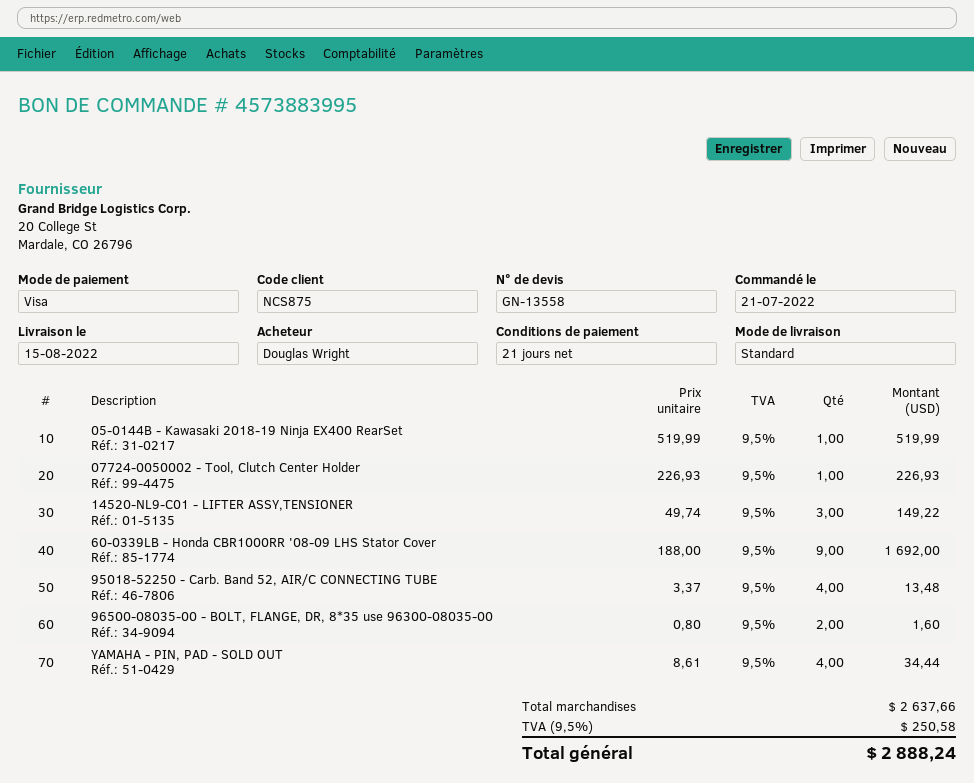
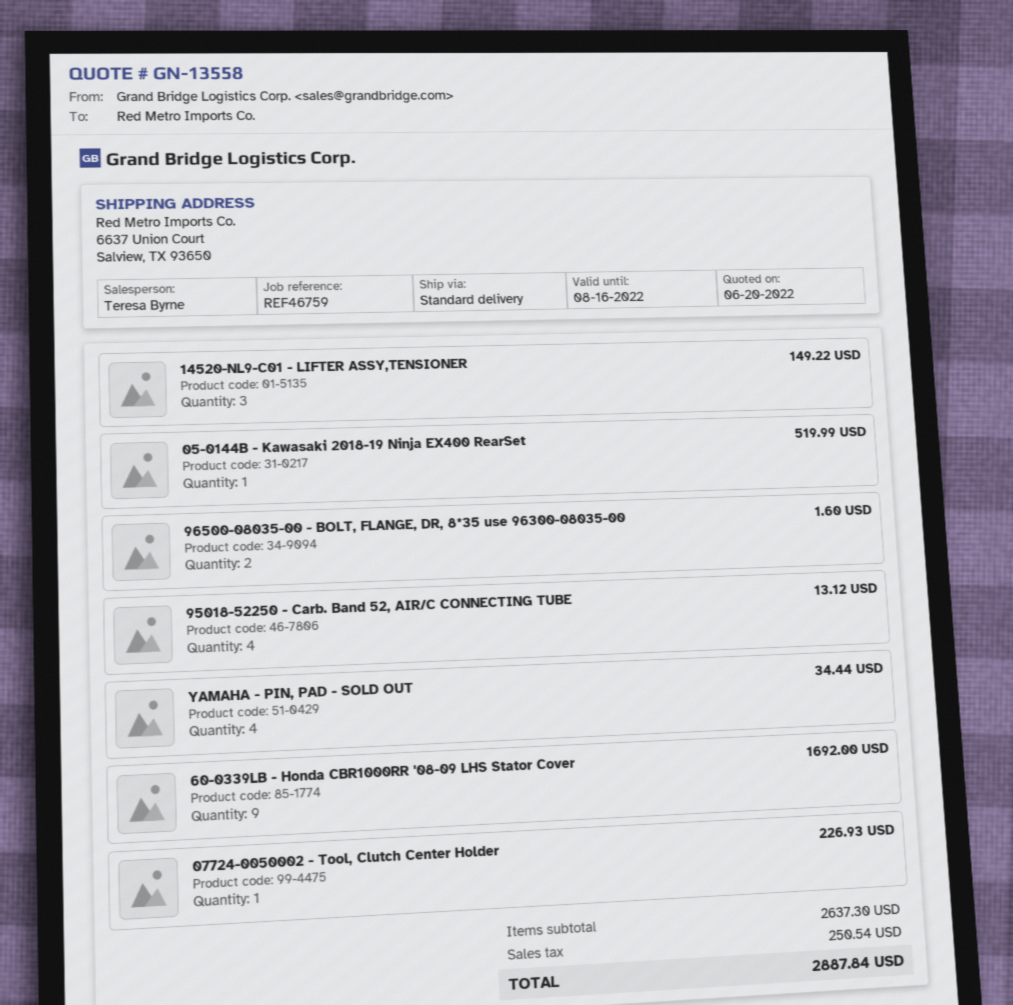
95018-52250 - Carb. Band 52, AIR/C CONNECTING TUBE: 4 for 13.48 -> 4 for 13.12
subtotal: 2637.66 -> 2637.30
tax: 250.58 -> 250.54
total: 2888.24 -> 2887.84

